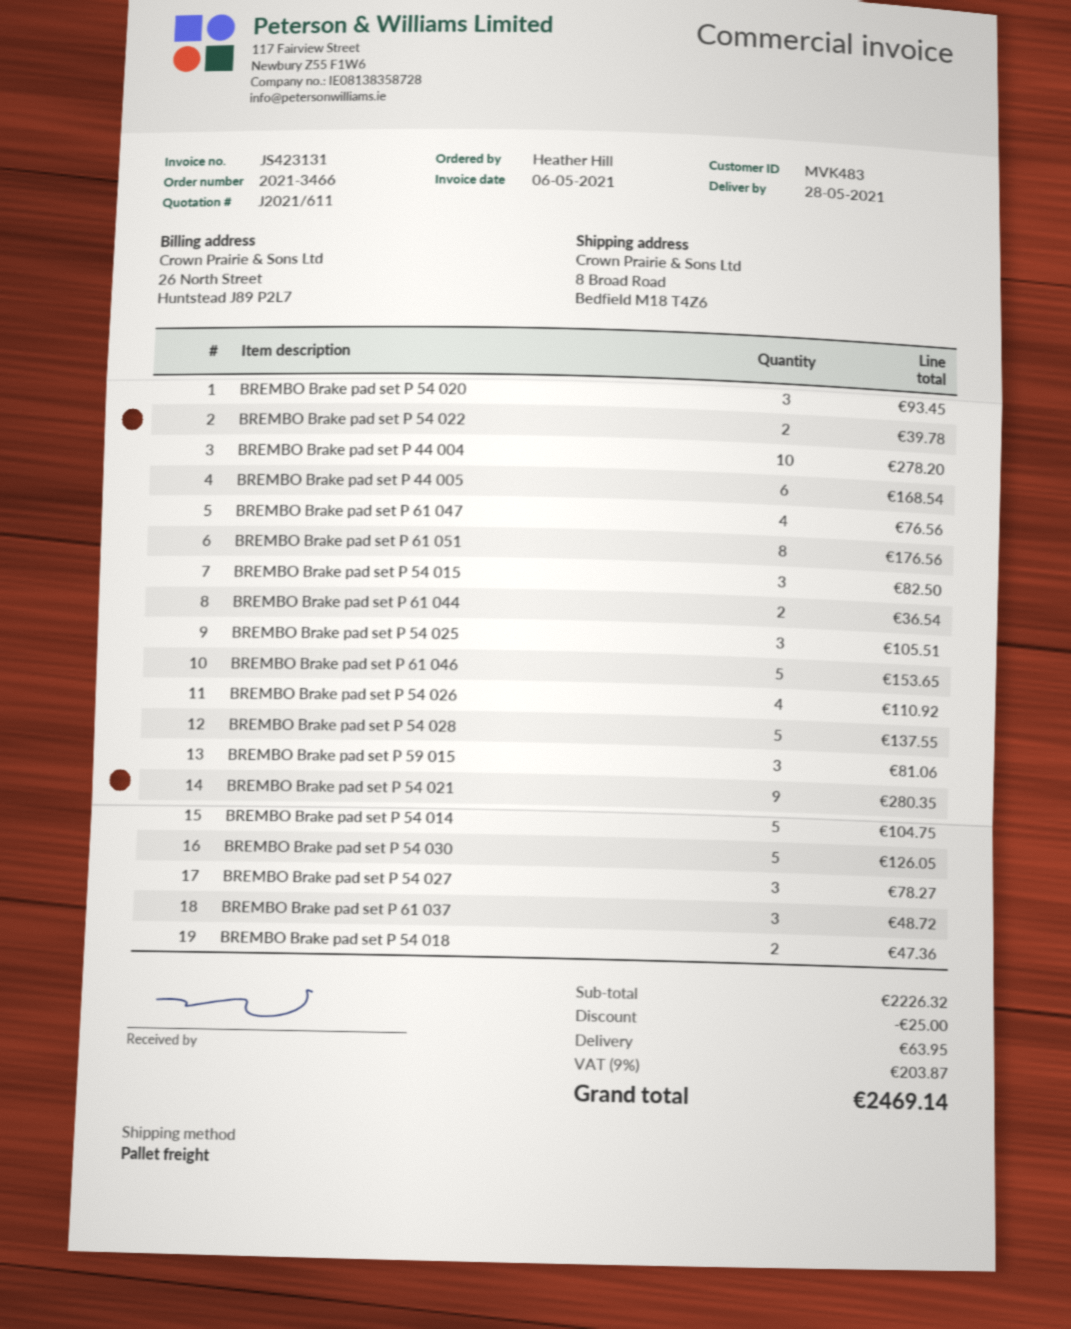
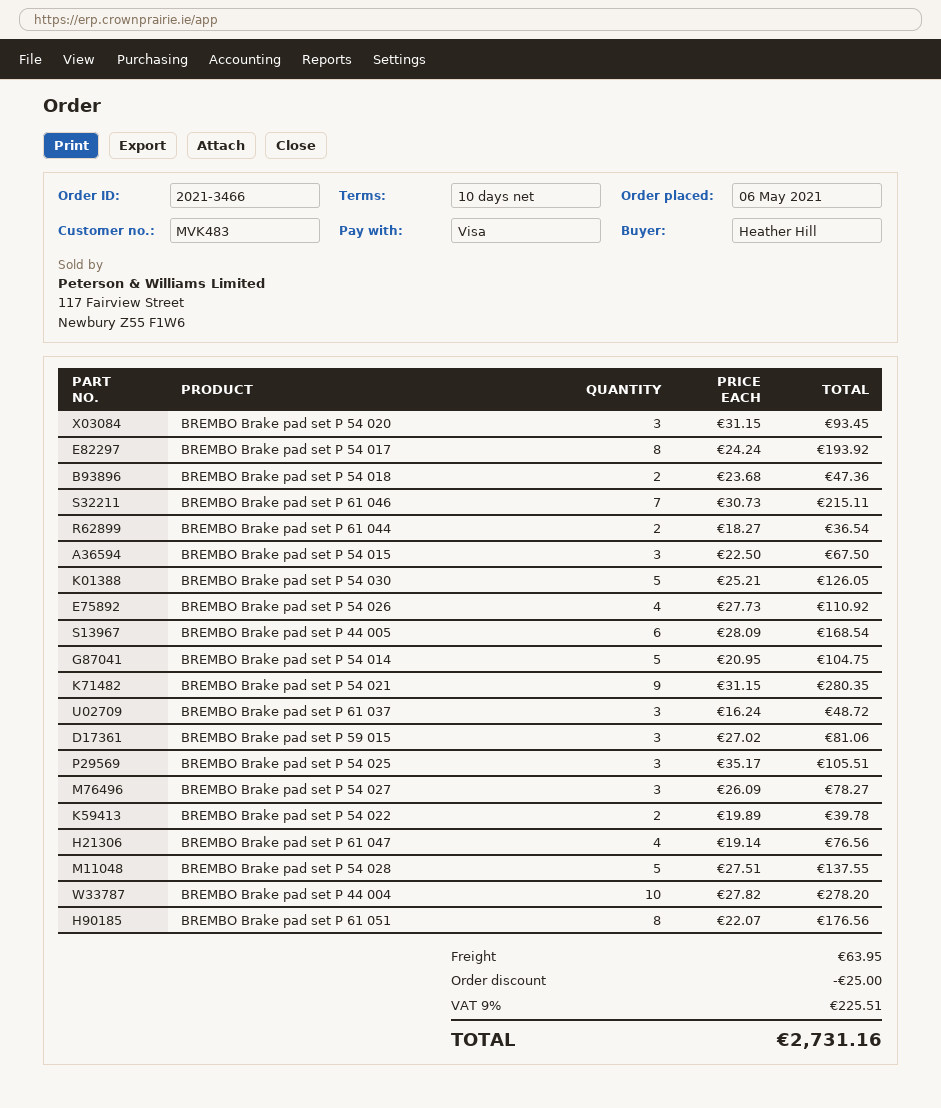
BREMBO Brake pad set P 54 015: 3 for 82.50 -> 3 for 67.50
BREMBO Brake pad set P 61 046: 5 for 153.65 -> 7 for 215.11
BREMBO Brake pad set P 54 017: none -> 8 for 193.92
tax: 9% = 203.87 -> 9% = 225.51
total: 2469.14 -> 2731.16

